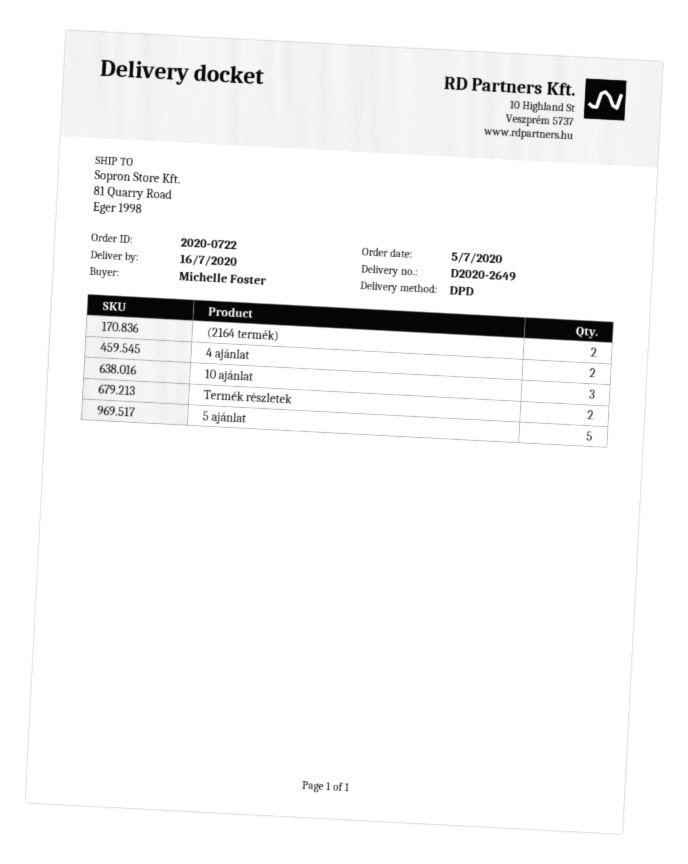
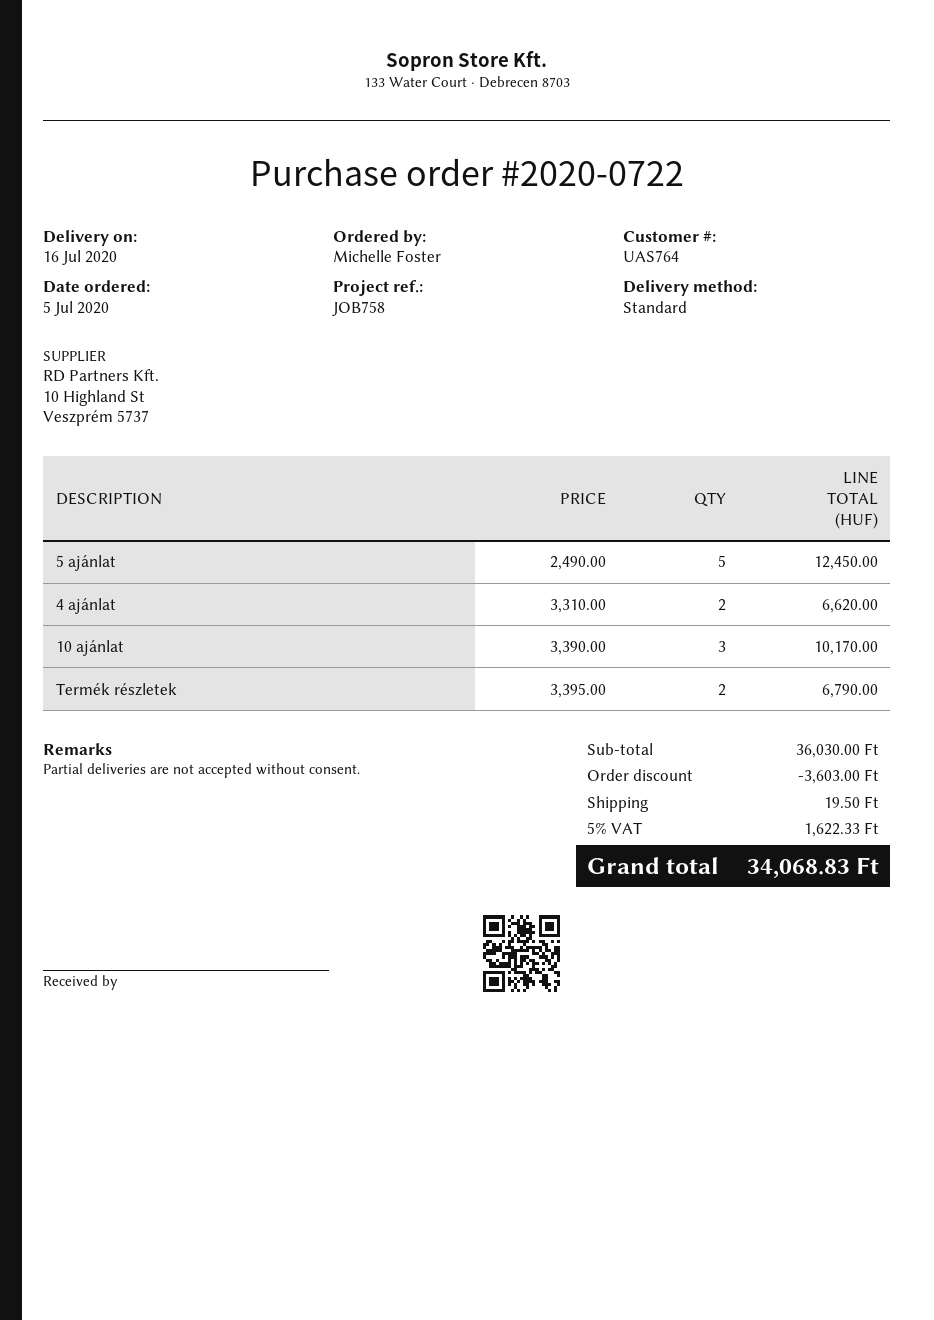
shipping method: DPD -> standard
(2164 termék): 2 -> none

